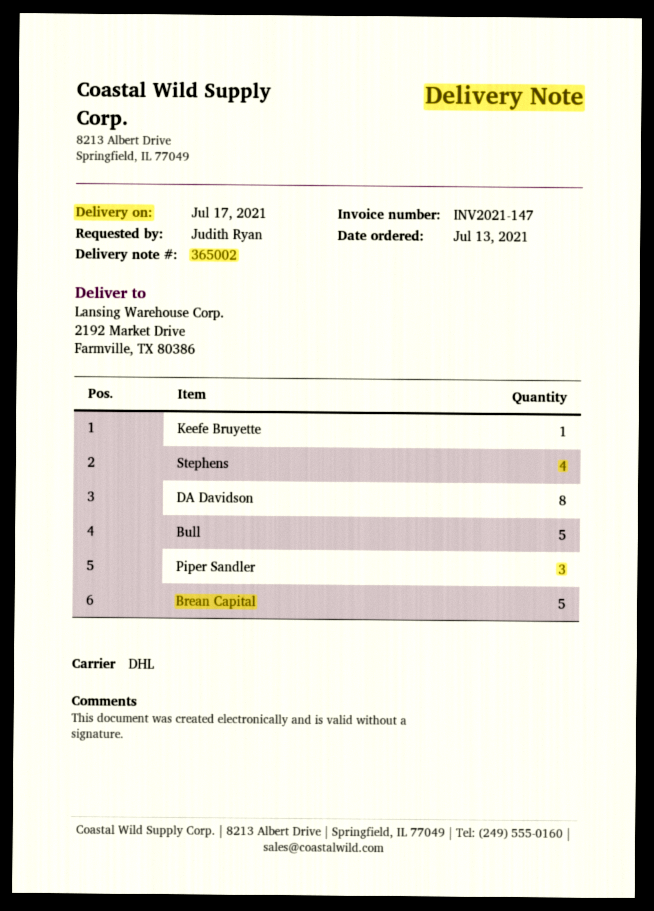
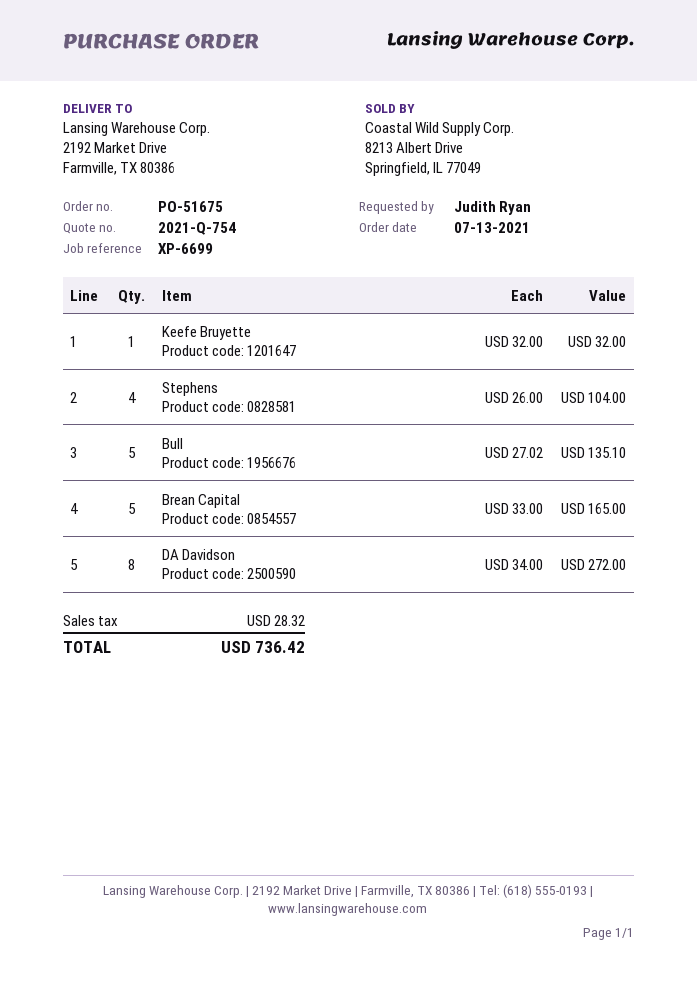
Piper Sandler: 3 -> none

